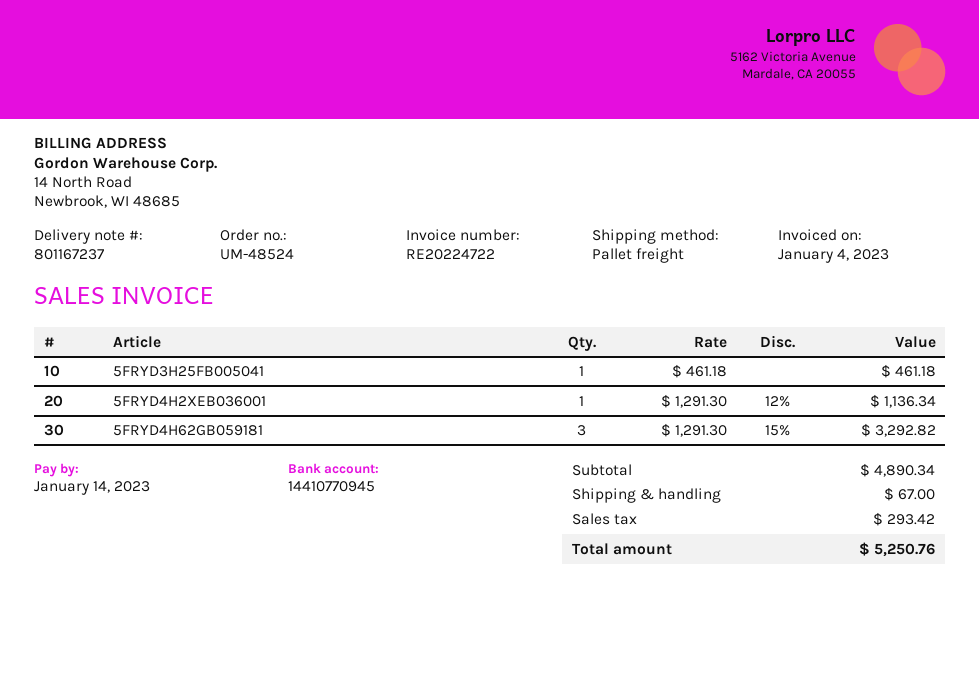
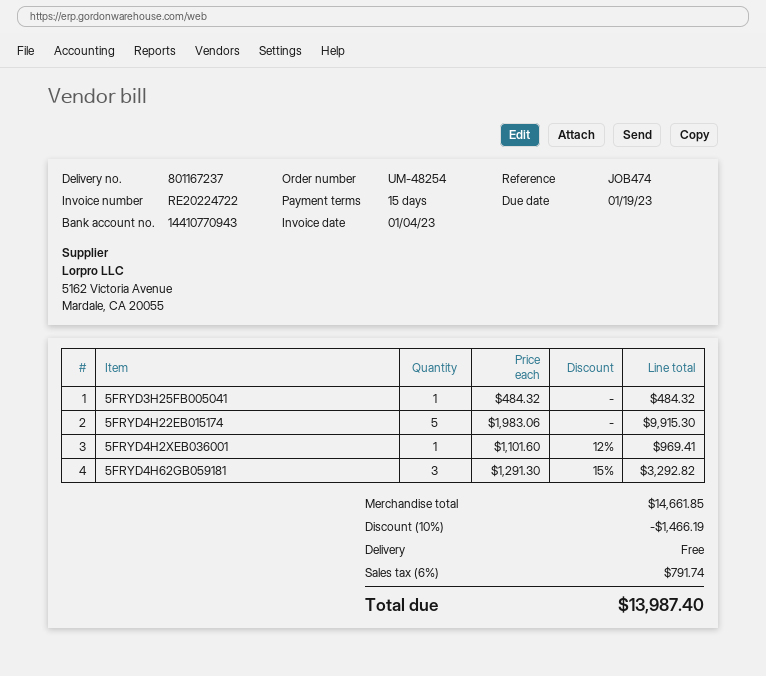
order number: UM-48524 -> UM-48254
due date: 2023-01-14 -> 2023-01-19
bank account: 14410770945 -> 14410770943
5FRYD3H25FB005041: 1 x 461.18 = 461.18 -> 1 x 484.32 = 484.32
5FRYD4H2XEB036001: 1 x 1291.30 - 12% = 1136.34 -> 1 x 1101.60 - 12% = 969.41
5FRYD4H22EB015174: none -> 5 x 1983.06 = 9915.30
subtotal: 4890.34 -> 14661.85
discount: none -> 10% = 1466.19
shipping: 67.00 -> 0.00
tax: 293.42 -> 791.74
total: 5250.76 -> 13987.40

